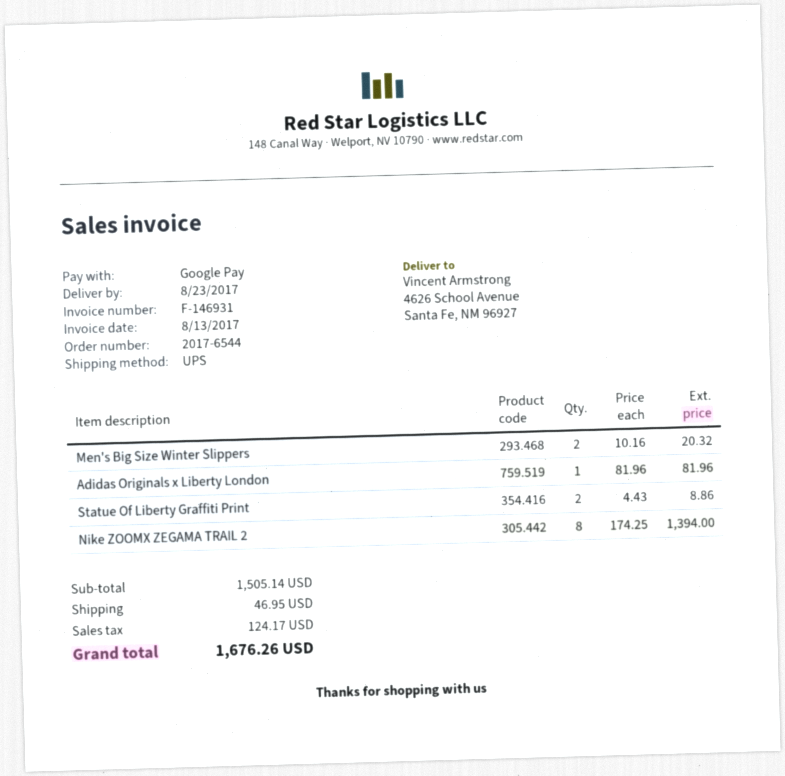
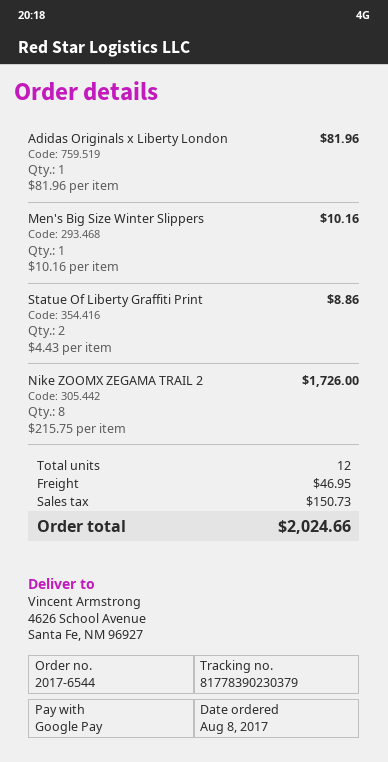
Men's Big Size Winter Slippers: 2 x 10.16 = 20.32 -> 1 x 10.16 = 10.16
Nike ZOOMX ZEGAMA TRAIL 2: 8 x 174.25 = 1394.00 -> 8 x 215.75 = 1726.00
tax: 124.17 -> 150.73
total: 1676.26 -> 2024.66

